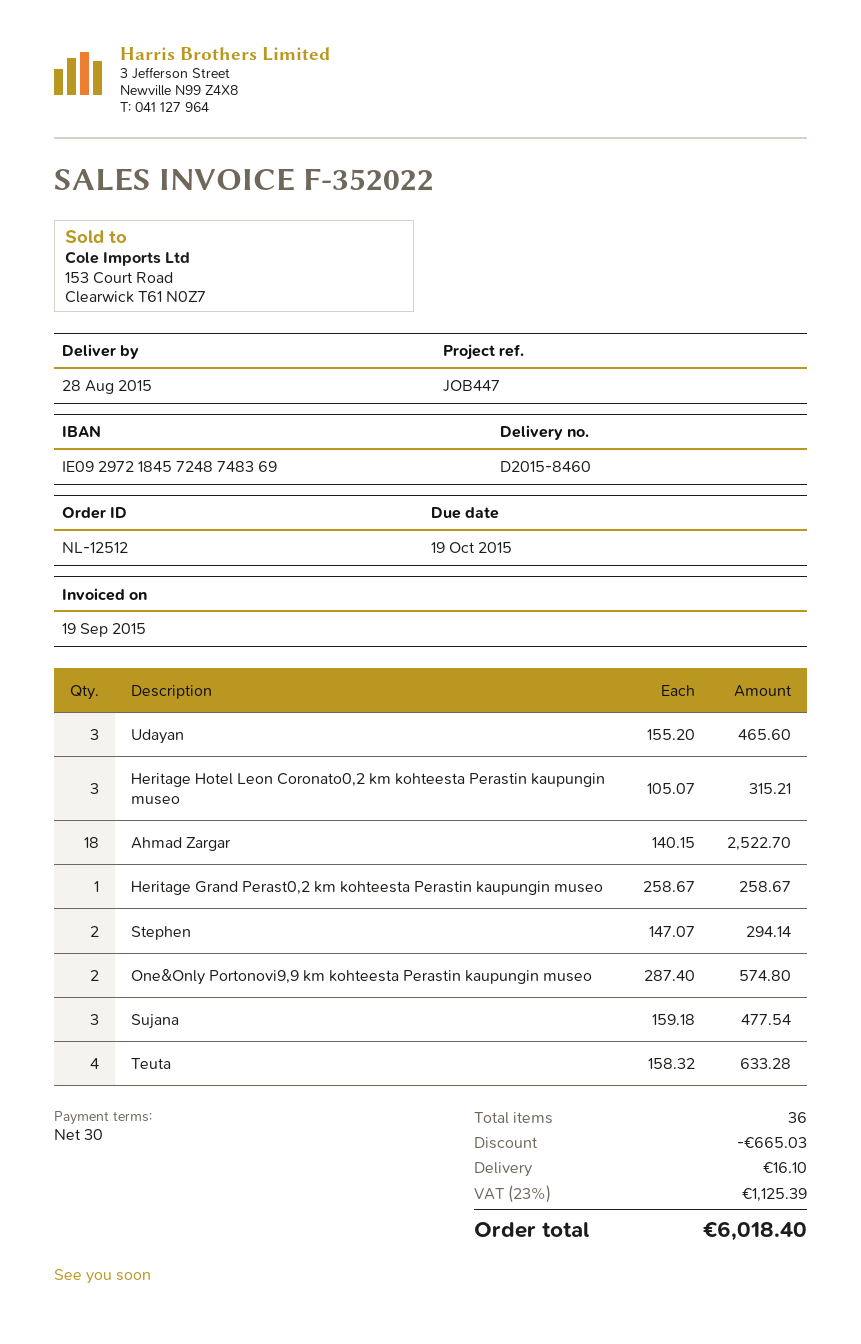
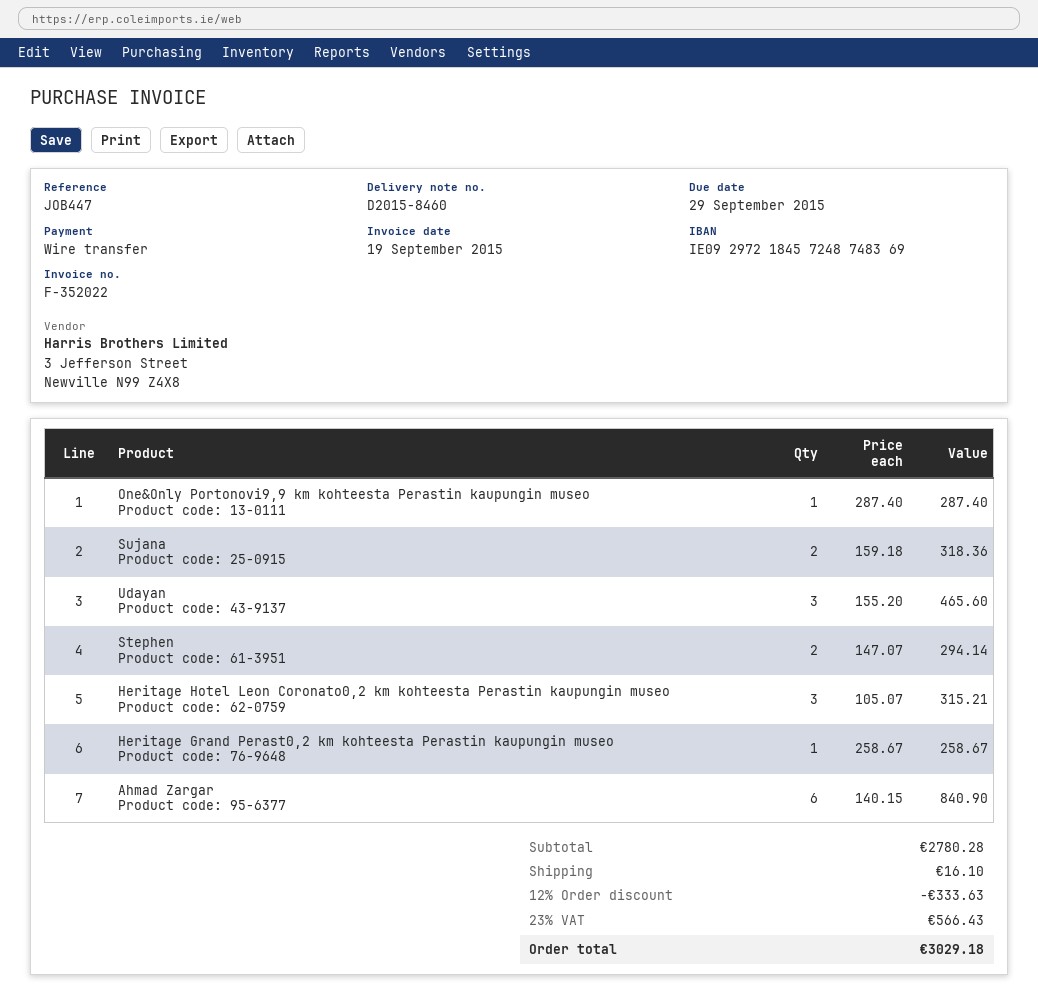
due date: 2015-10-19 -> 2015-09-29
Ahmad Zargar: 18 x 140.15 = 2522.70 -> 6 x 140.15 = 840.90
One&Only Portonovi9,9 km kohteesta Perastin kaupungin museo: 2 x 287.40 = 574.80 -> 1 x 287.40 = 287.40
Sujana: 3 x 159.18 = 477.54 -> 2 x 159.18 = 318.36
Teuta: 4 x 158.32 = 633.28 -> none
discount: 665.03 -> 333.63
tax: 23% = 1125.39 -> 23% = 566.43
total: 6018.40 -> 3029.18

